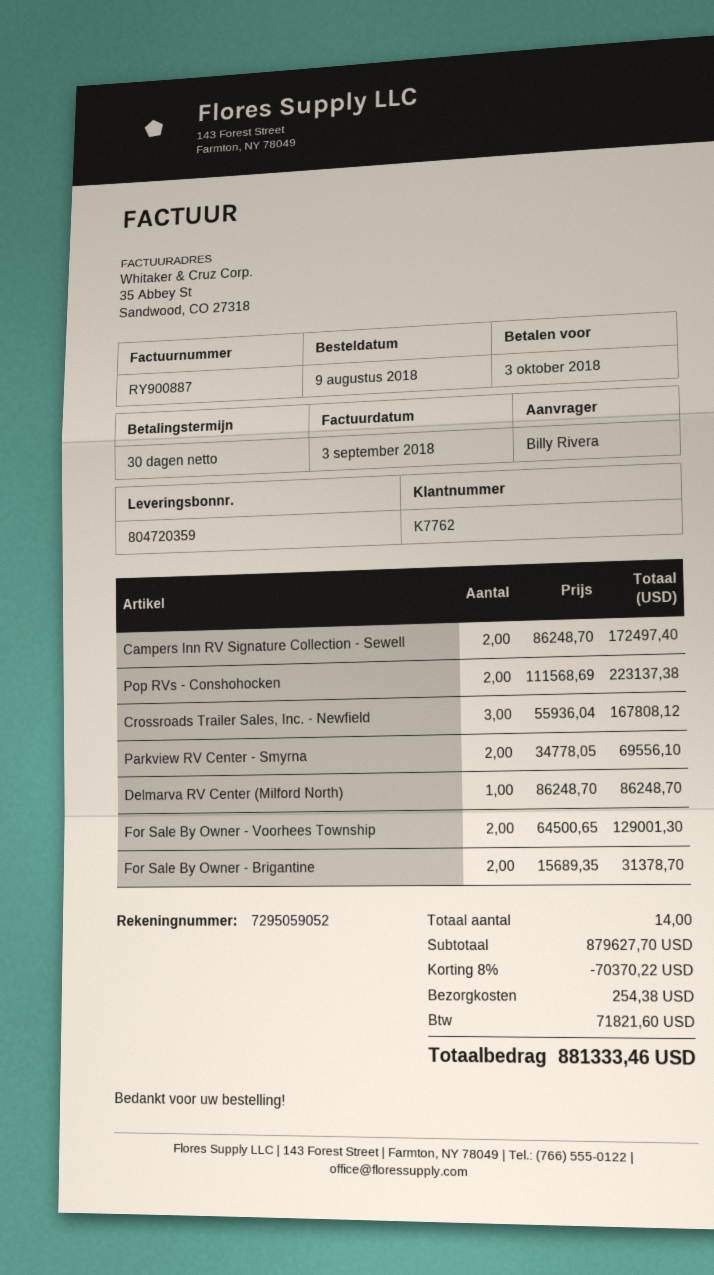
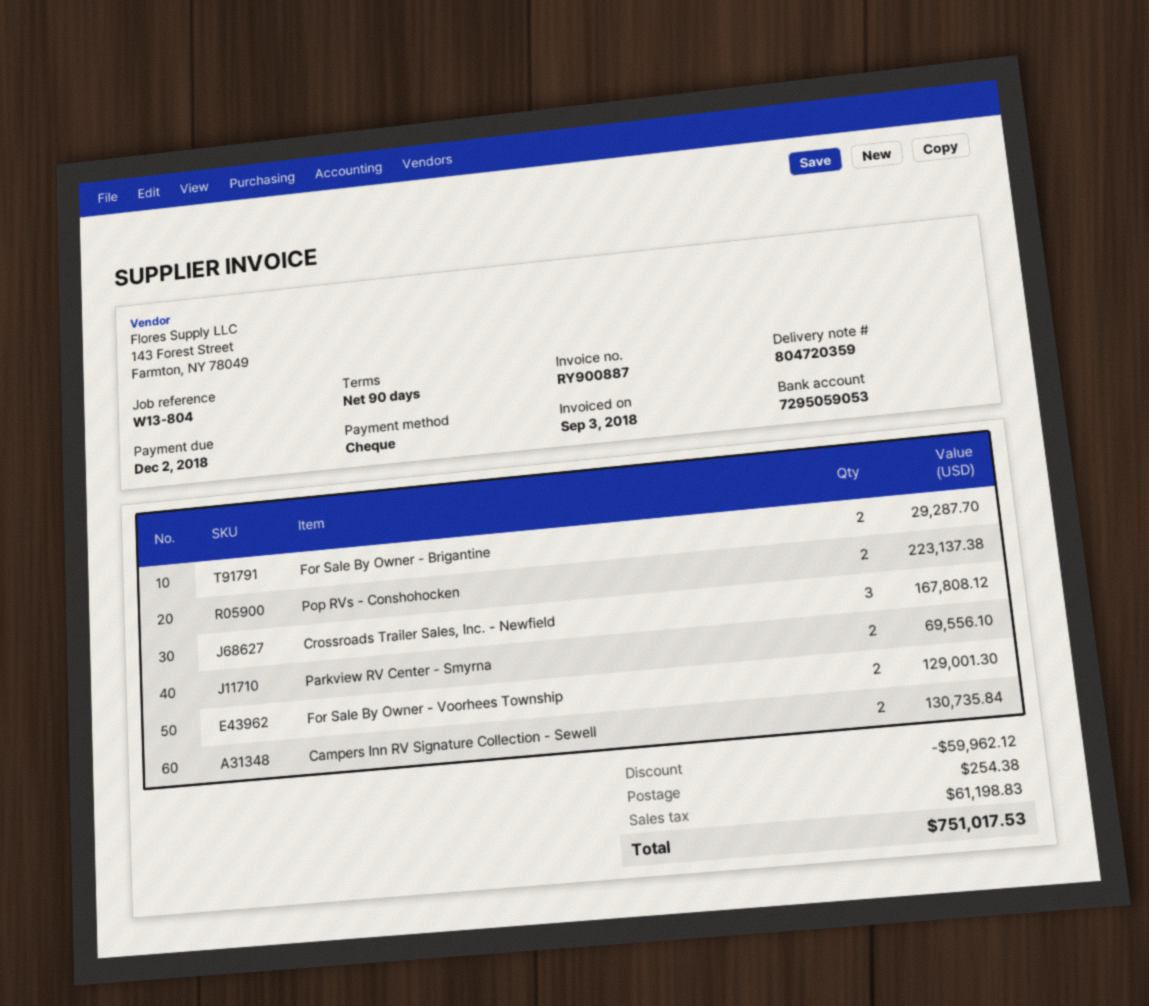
payment terms: 30 days -> 90 days
due date: 2018-10-03 -> 2018-12-02
bank account: 7295059052 -> 7295059053
Campers Inn RV Signature Collection - Sewell: 2 for 172497.40 -> 2 for 130735.84
Delmarva RV Center (Milford North): 1 for 86248.70 -> none
For Sale By Owner - Brigantine: 2 for 31378.70 -> 2 for 29287.70
discount: 70370.22 -> 59962.12
tax: 71821.60 -> 61198.83
total: 881333.46 -> 751017.53

